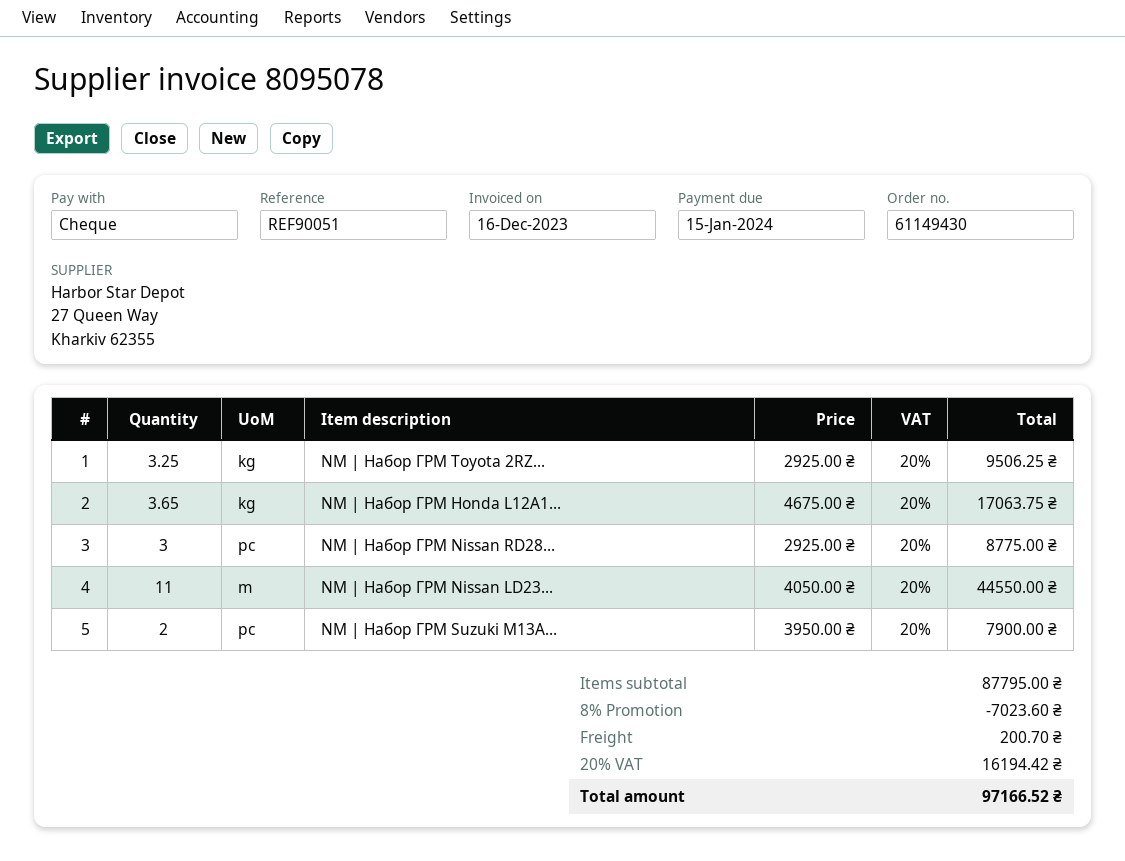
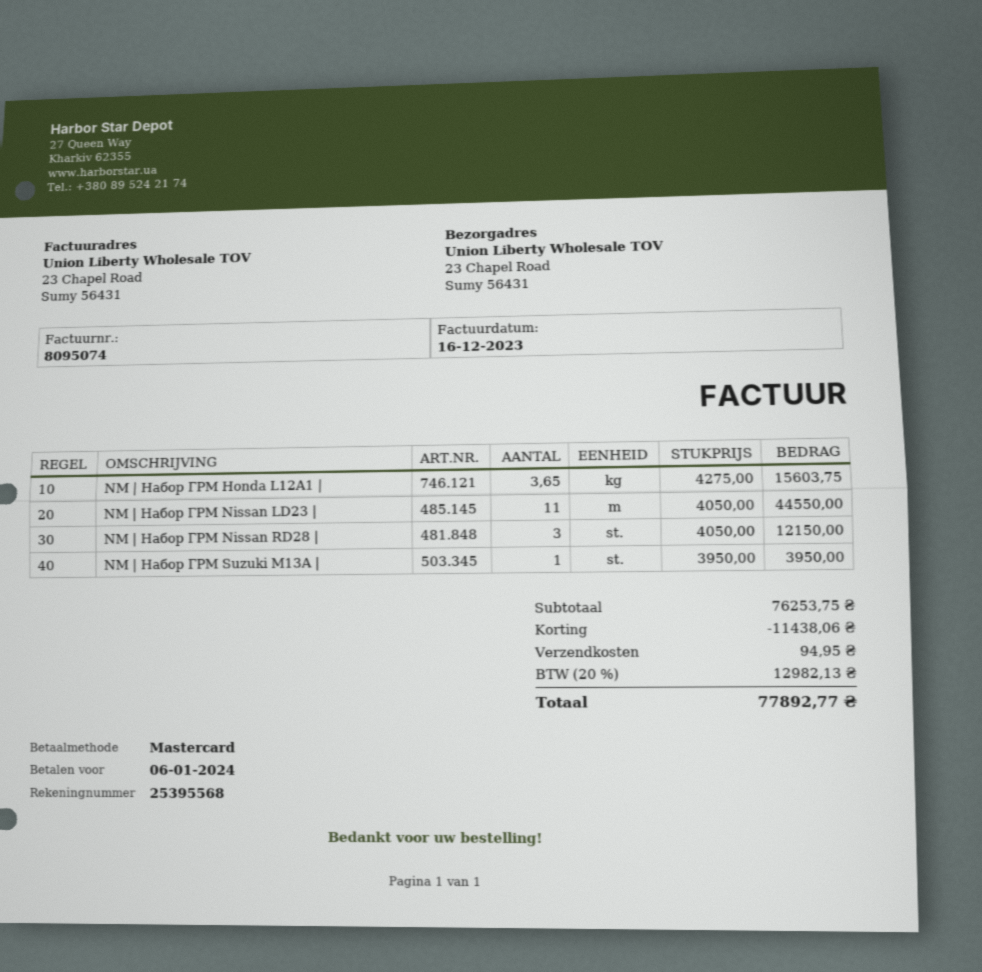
invoice number: 8095078 -> 8095074
due date: 2024-01-15 -> 2024-01-06
payment method: cheque -> Mastercard
NM | Набор ГРМ Toyota 2RZ...: 3.25 x 2925.00 = 9506.25 -> none
NM | Набор ГРМ Honda L12A1...: 3.65 x 4675.00 = 17063.75 -> 3.65 x 4275.00 = 15603.75
NM | Набор ГРМ Nissan RD28...: 3 x 2925.00 = 8775.00 -> 3 x 4050.00 = 12150.00
NM | Набор ГРМ Suzuki M13A...: 2 x 3950.00 = 7900.00 -> 1 x 3950.00 = 3950.00
subtotal: 87795.00 -> 76253.75
discount: 7023.60 -> 11438.06
shipping: 200.70 -> 94.95
tax: 20% = 16194.42 -> 20% = 12982.13
total: 97166.52 -> 77892.77

